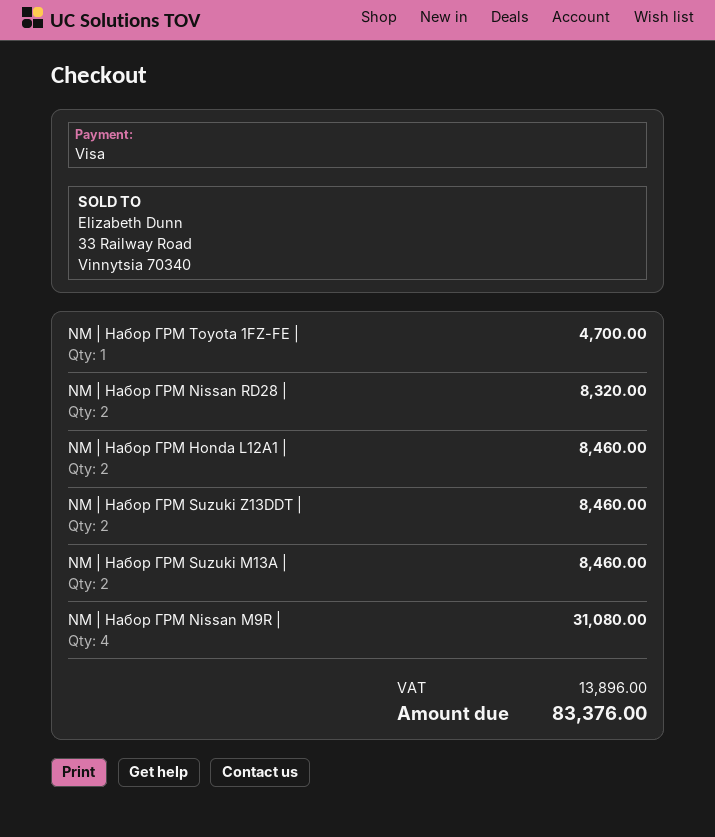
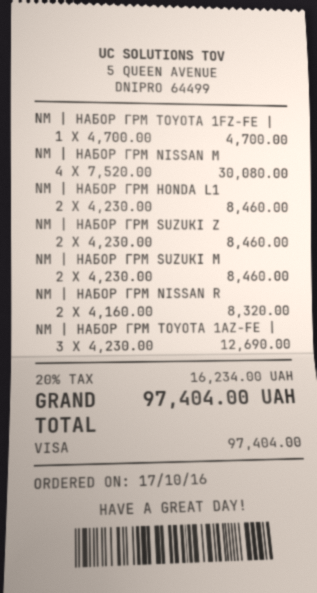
NM | Набор ГРМ Nissan M9R |: 4 for 31080.00 -> 4 for 30080.00
NM | НАБОР ГРМ TOYOTA 1AZ-FE |: none -> 3 for 12690.00
tax: 13896.00 -> 16234.00
total: 83376.00 -> 97404.00

